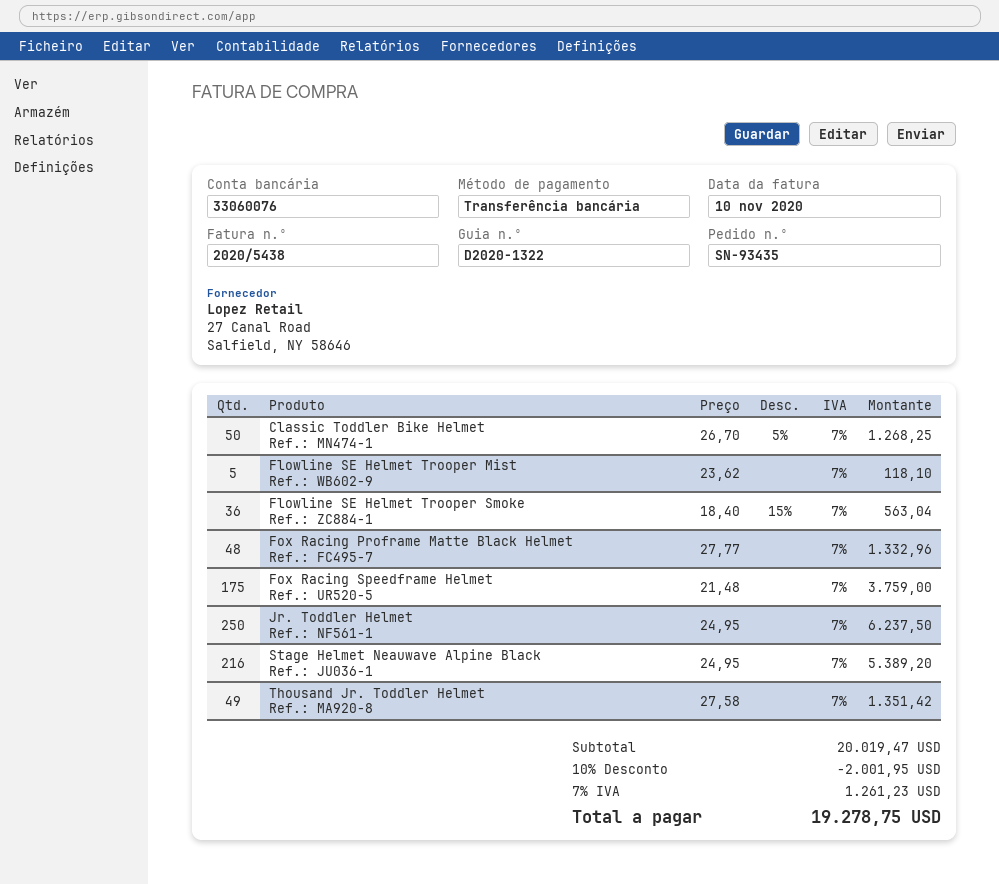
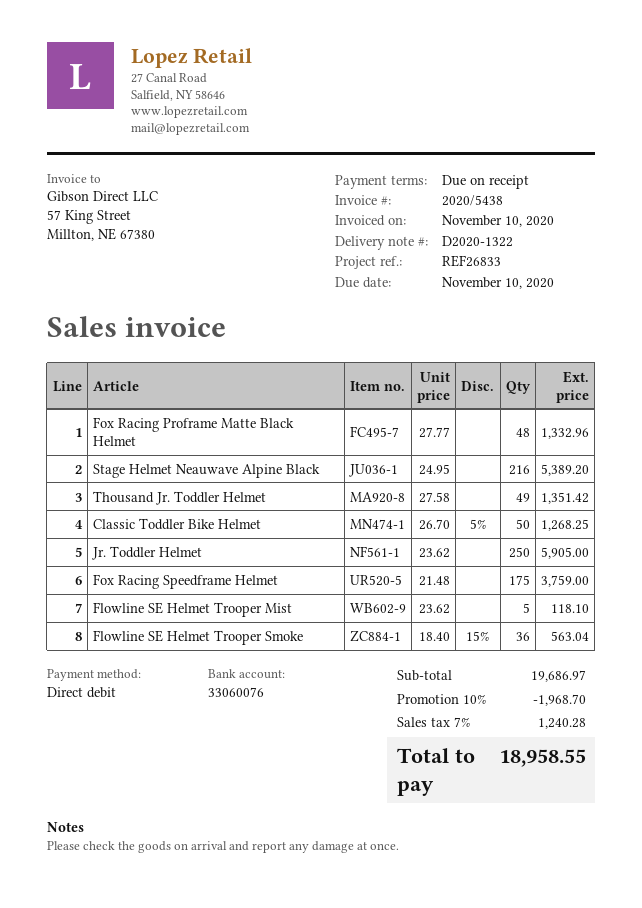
payment method: bank transfer -> direct debit
Jr. Toddler Helmet: 250 x 24.95 = 6237.50 -> 250 x 23.62 = 5905.00
subtotal: 20019.47 -> 19686.97
discount: 10% = 2001.95 -> 10% = 1968.70
tax: 7% = 1261.23 -> 7% = 1240.28
total: 19278.75 -> 18958.55

